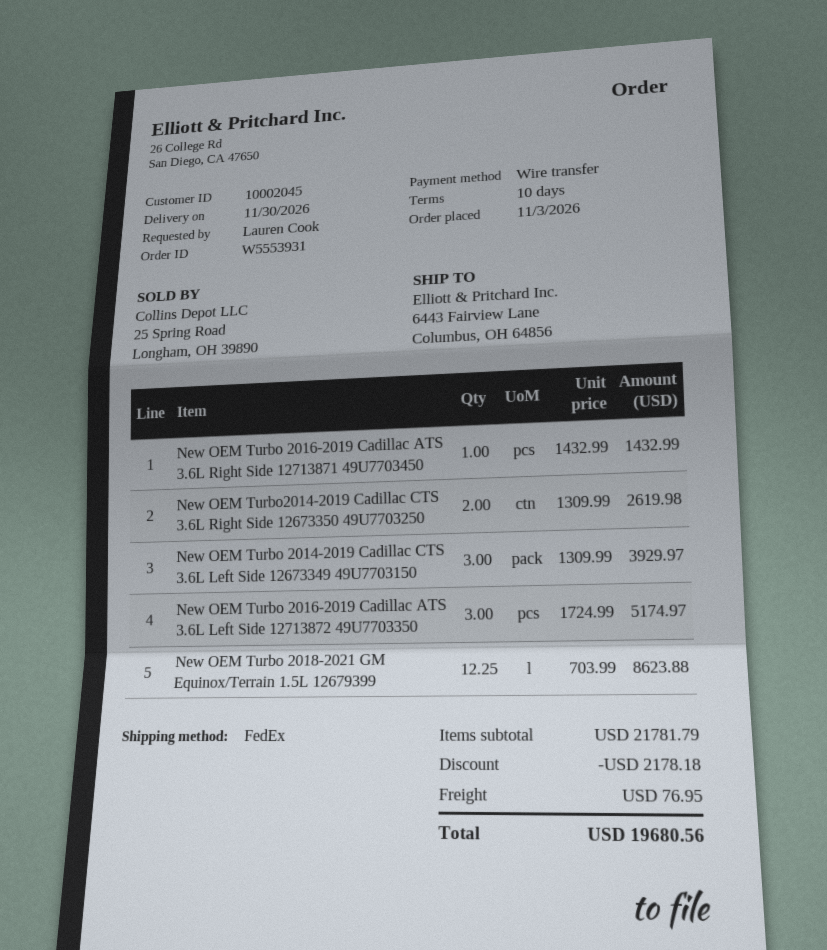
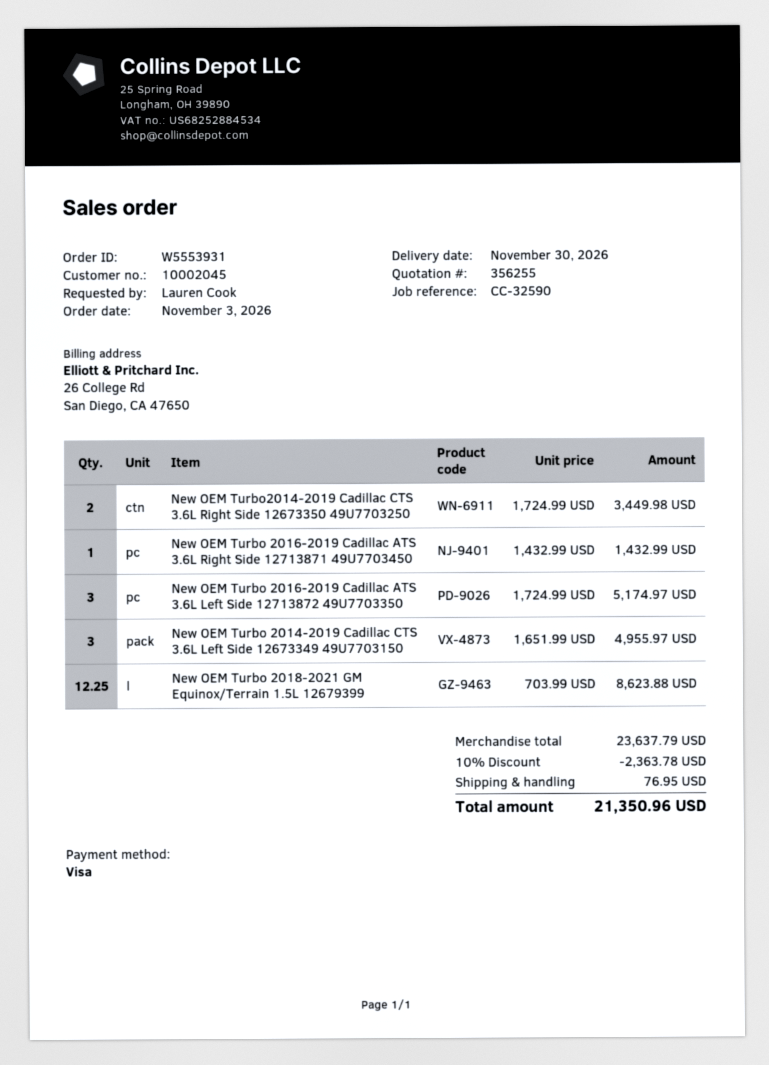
payment method: bank transfer -> Visa
New OEM Turbo2014-2019 Cadillac CTS 3.6L Right Side 12673350 49U7703250: 2 x 1309.99 = 2619.98 -> 2 x 1724.99 = 3449.98
New OEM Turbo 2014-2019 Cadillac CTS 3.6L Left Side 12673349 49U7703150: 3 x 1309.99 = 3929.97 -> 3 x 1651.99 = 4955.97
subtotal: 21781.79 -> 23637.79
discount: 2178.18 -> 2363.78
total: 19680.56 -> 21350.96

